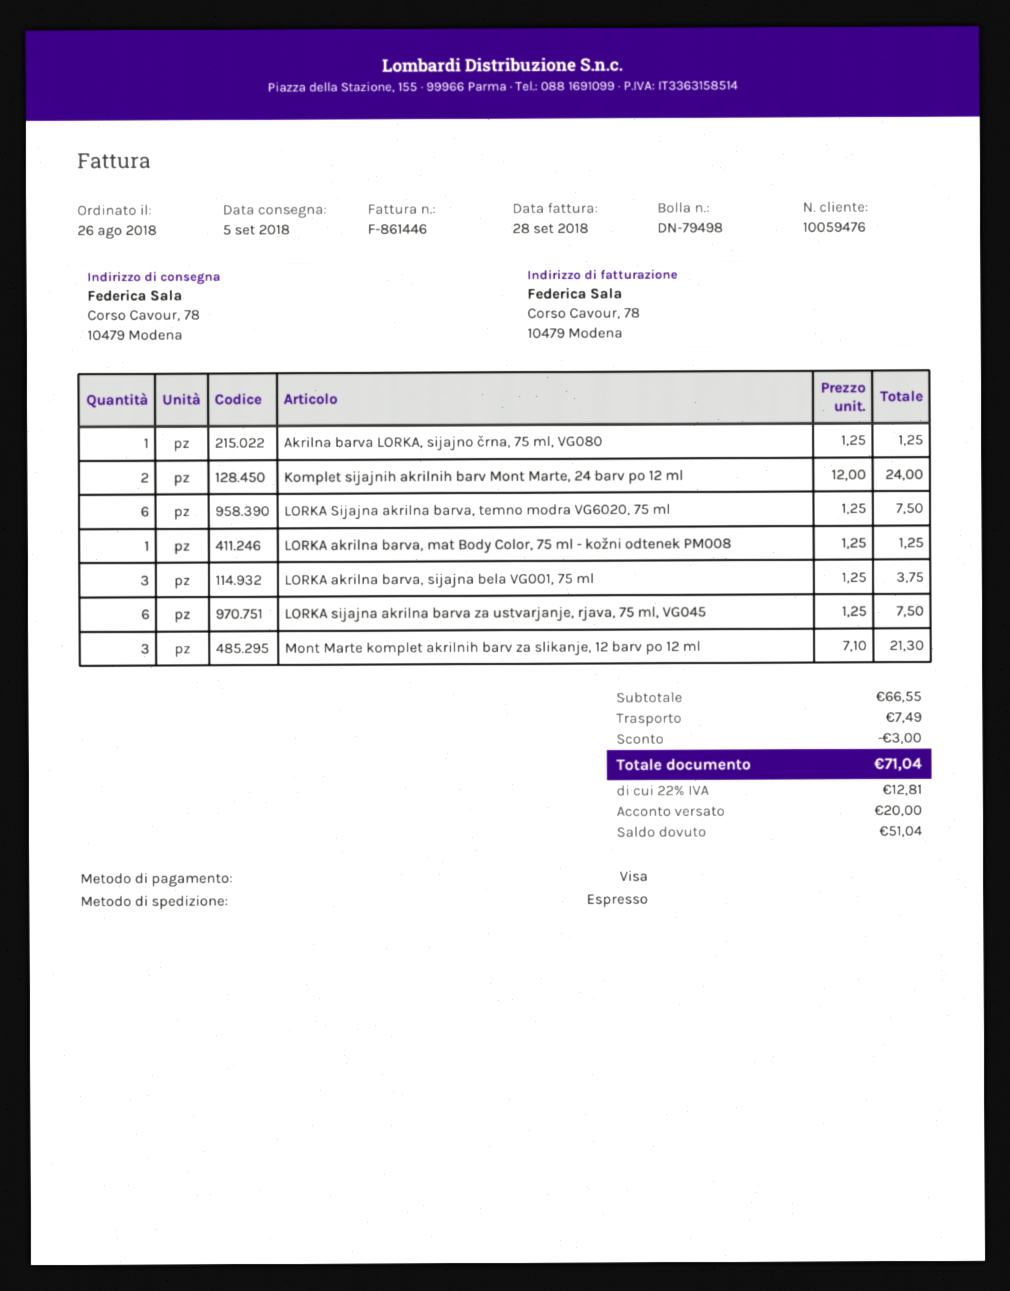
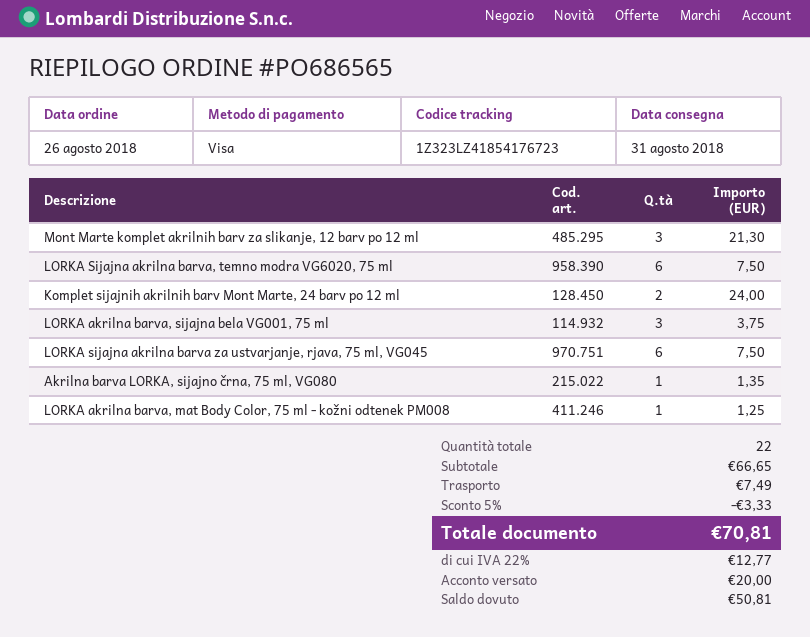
delivery date: 2018-09-05 -> 2018-08-31
Akrilna barva LORKA, sijajno črna, 75 ml, VG080: 1 for 1.25 -> 1 for 1.35
subtotal: 66.55 -> 66.65
discount: 3.00 -> 3.33
tax: 22% = 12.81 -> 22% = 12.77
total: 71.04 -> 70.81
balance: 51.04 -> 50.81

